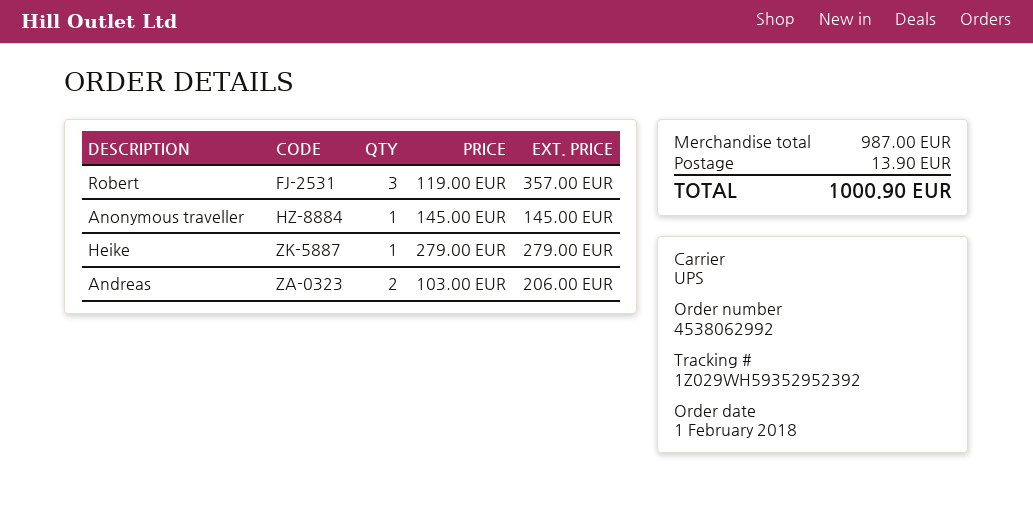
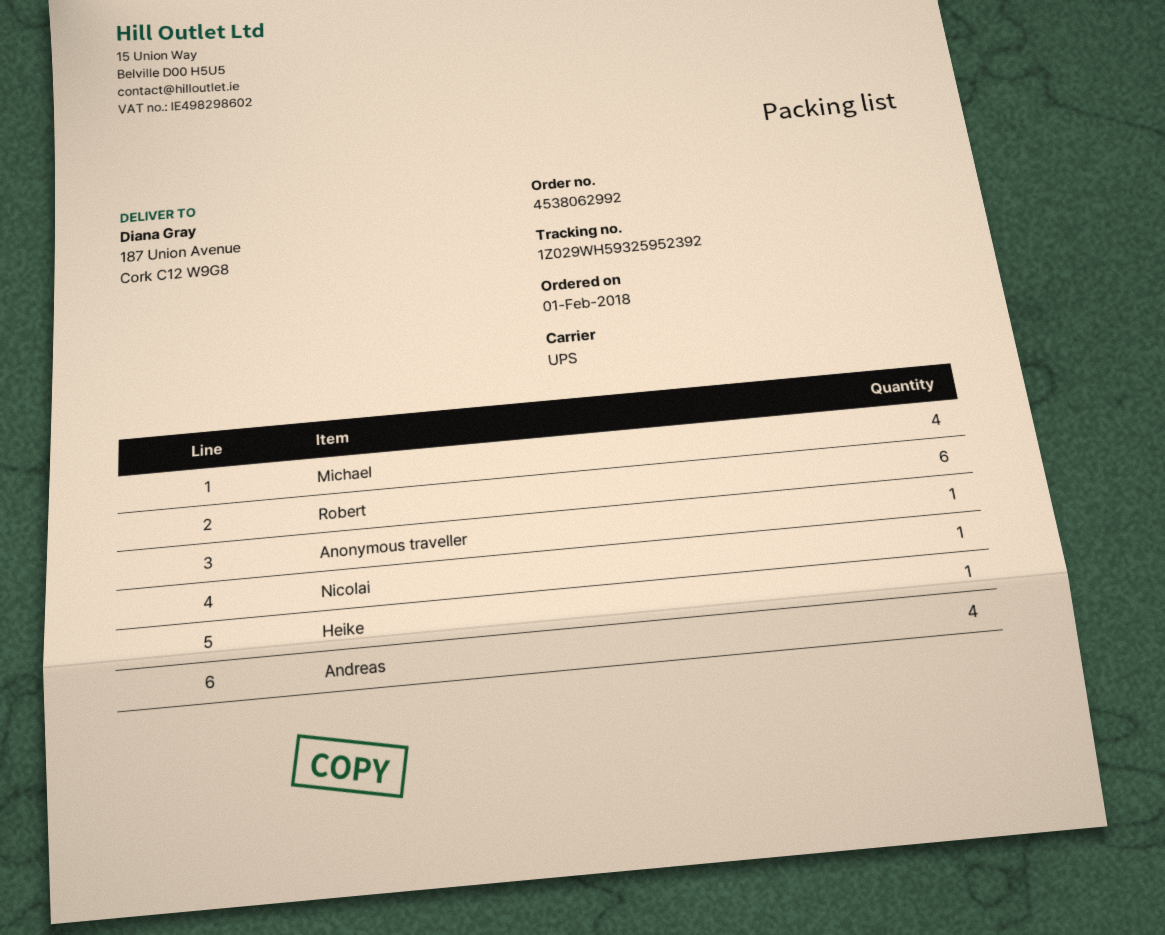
tracking number: 1Z029WH59352952392 -> 1Z029WH59325952392
Robert: 3 -> 6
Andreas: 2 -> 4
Michael: none -> 4
Nicolai: none -> 1

